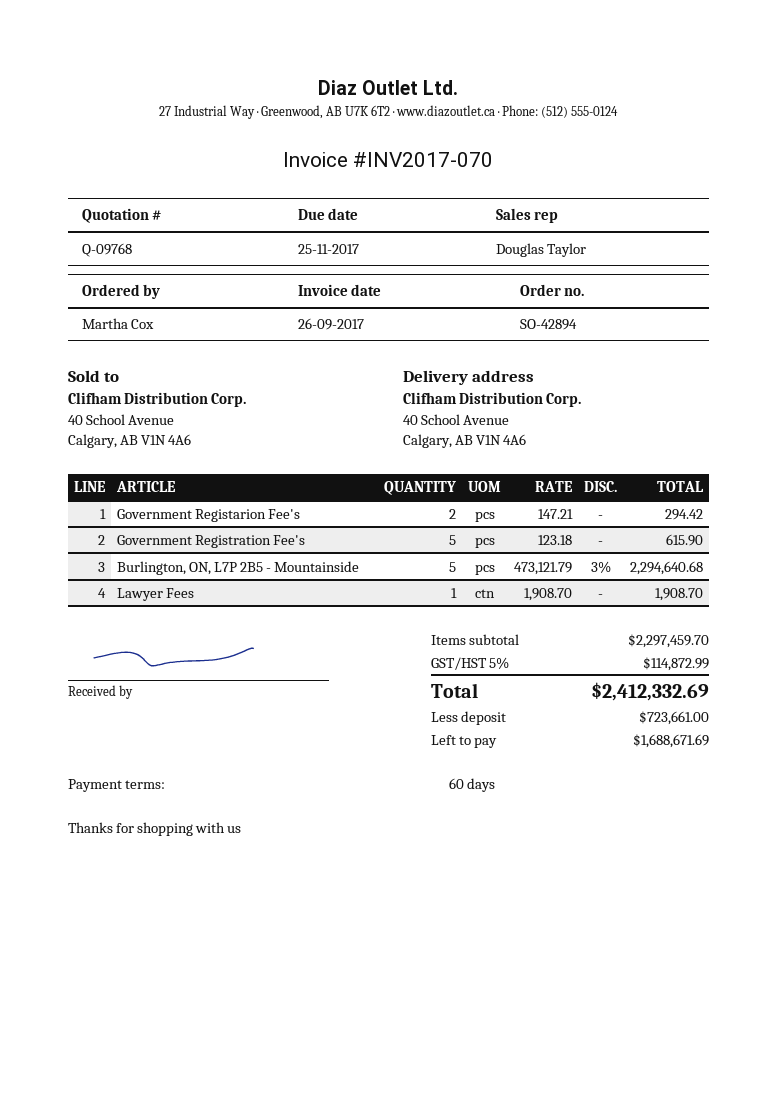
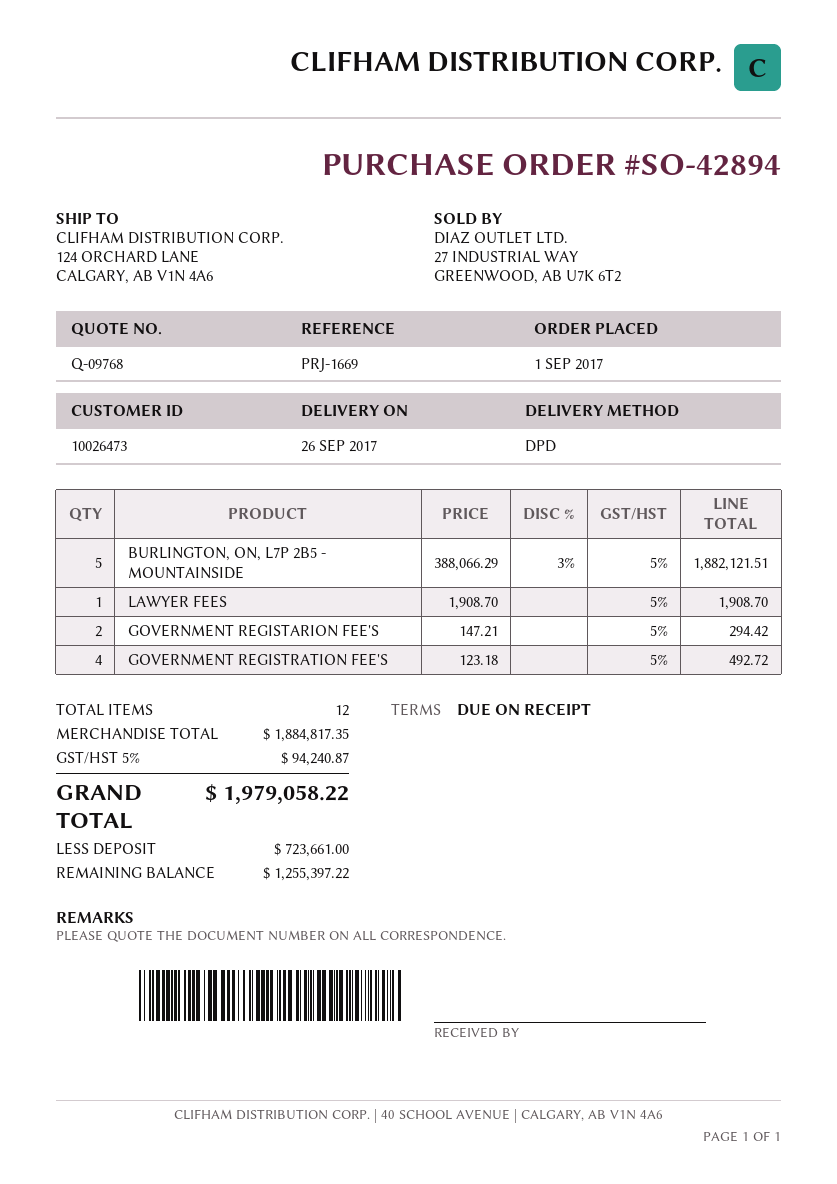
payment terms: 60 days -> on receipt
ship to: 40 School Avenue, Calgary, AB V1N 4A6 -> 124 ORCHARD LANE, CALGARY, AB V1N 4A6
Government Registration Fee's: 5 x 123.18 = 615.90 -> 4 x 123.18 = 492.72
Burlington, ON, L7P 2B5 - Mountainside: 5 x 473121.79 - 3% = 2294640.68 -> 5 x 388066.29 - 3% = 1882121.51
subtotal: 2297459.70 -> 1884817.35
tax: 5% = 114872.99 -> 5% = 94240.87
total: 2412332.69 -> 1979058.22
balance: 1688671.69 -> 1255397.22

